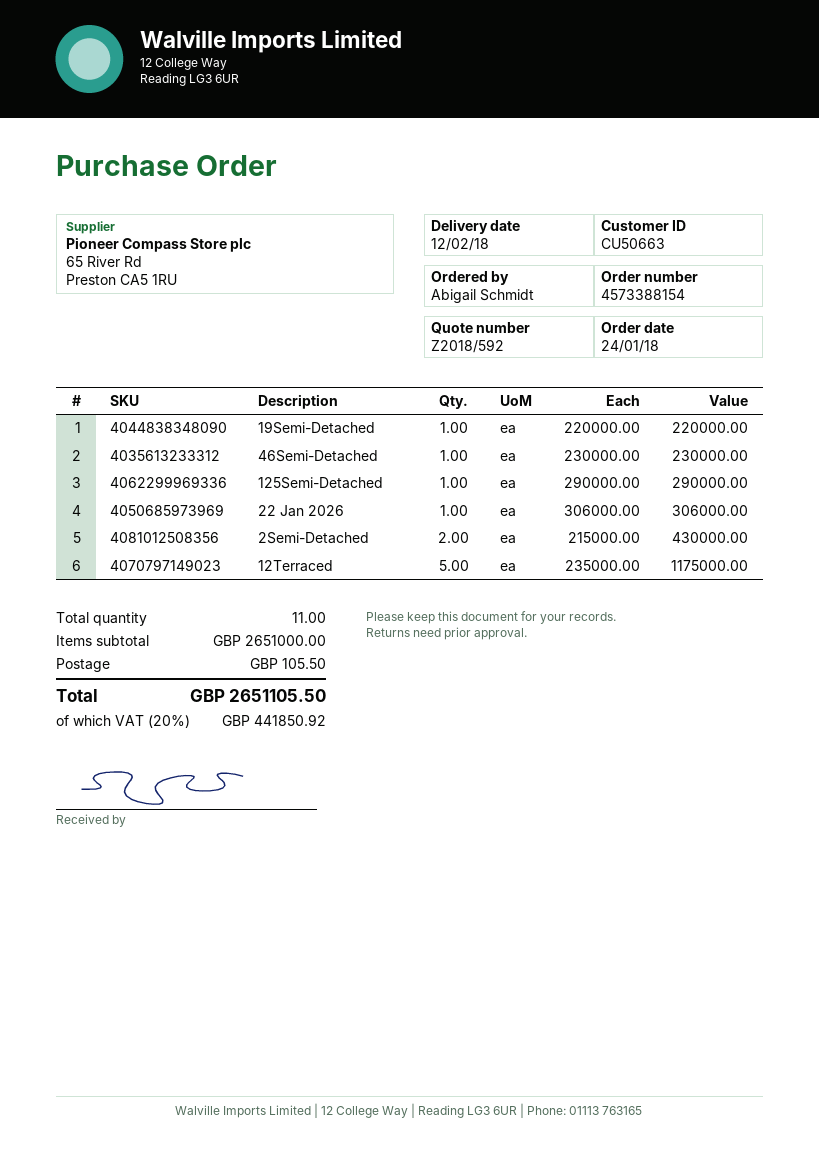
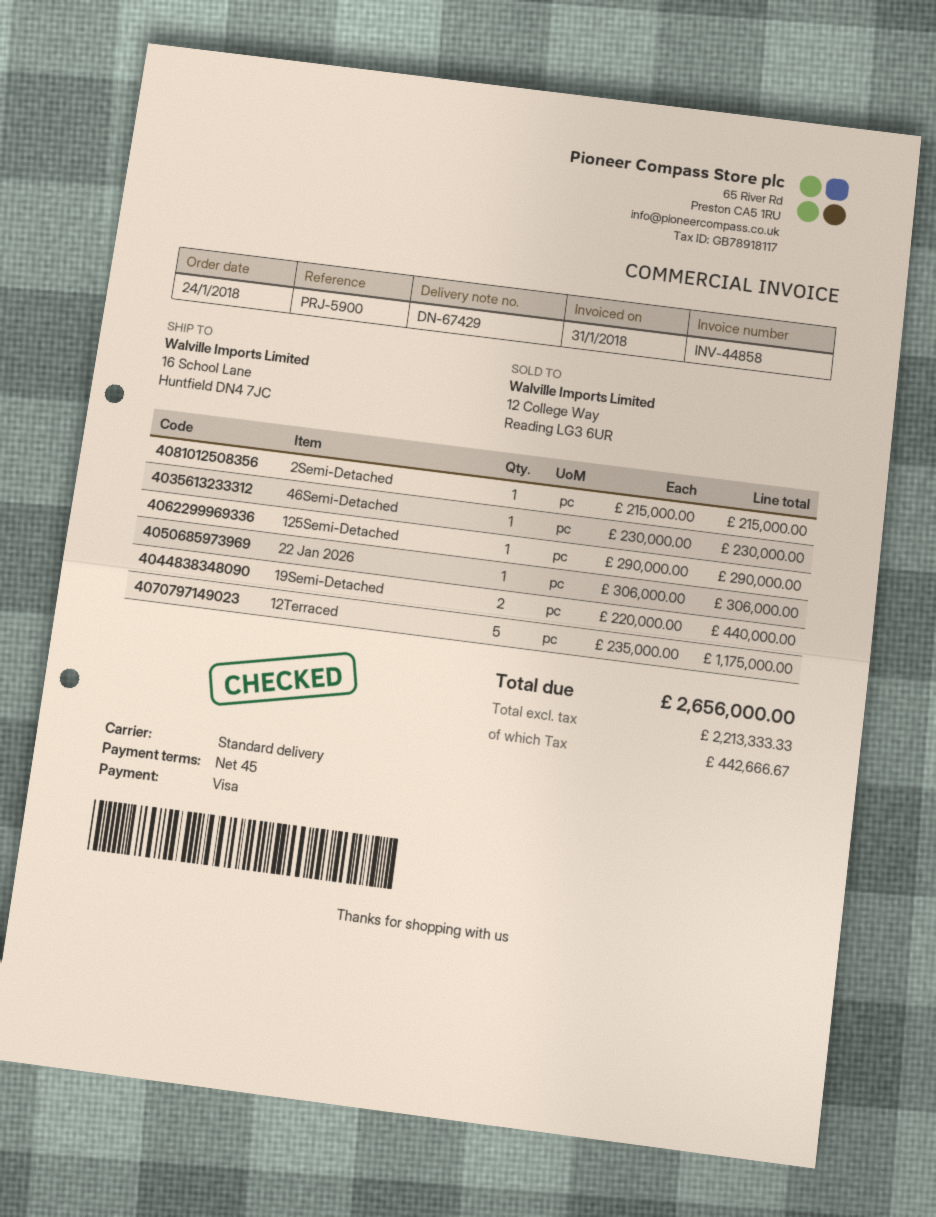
19Semi-Detached: 1 x 220000.00 = 220000.00 -> 2 x 220000.00 = 440000.00
2Semi-Detached: 2 x 215000.00 = 430000.00 -> 1 x 215000.00 = 215000.00
shipping: 105.50 -> none
tax: 441850.92 -> 442666.67
total: 2651105.50 -> 2656000.00

